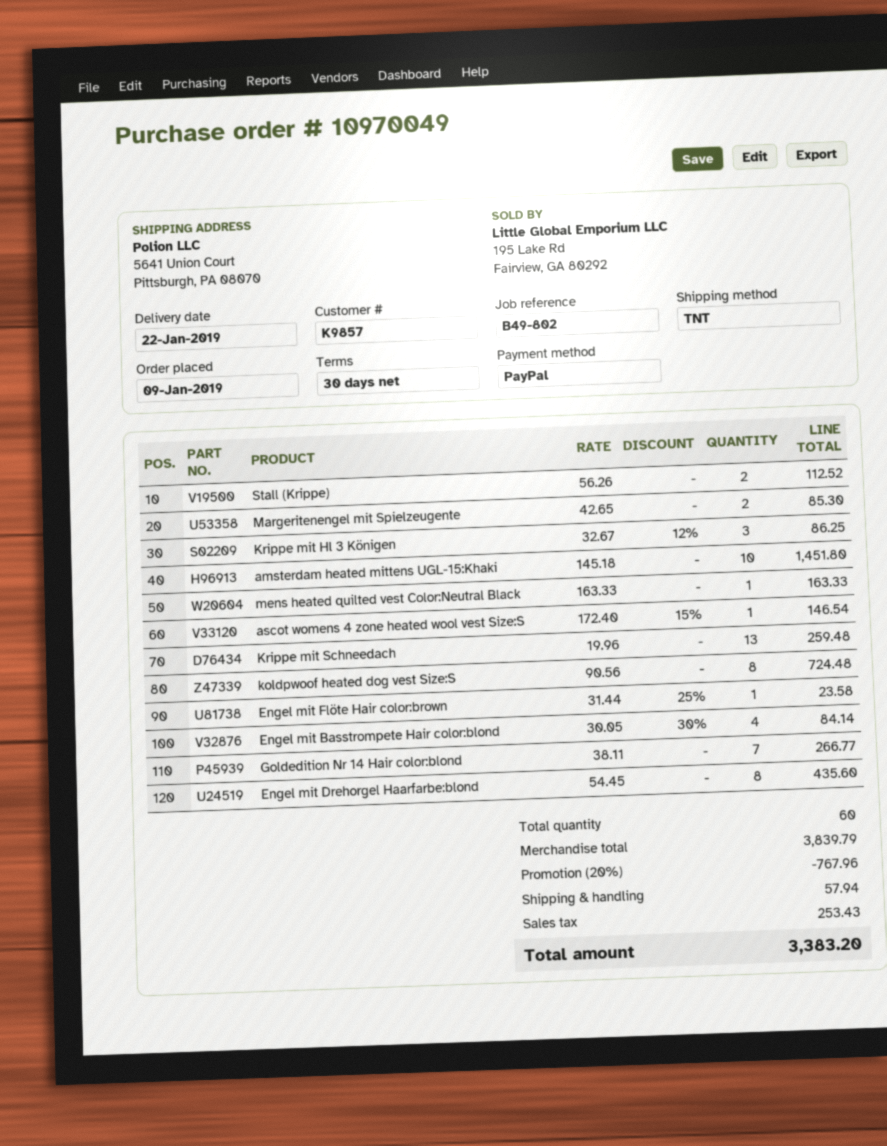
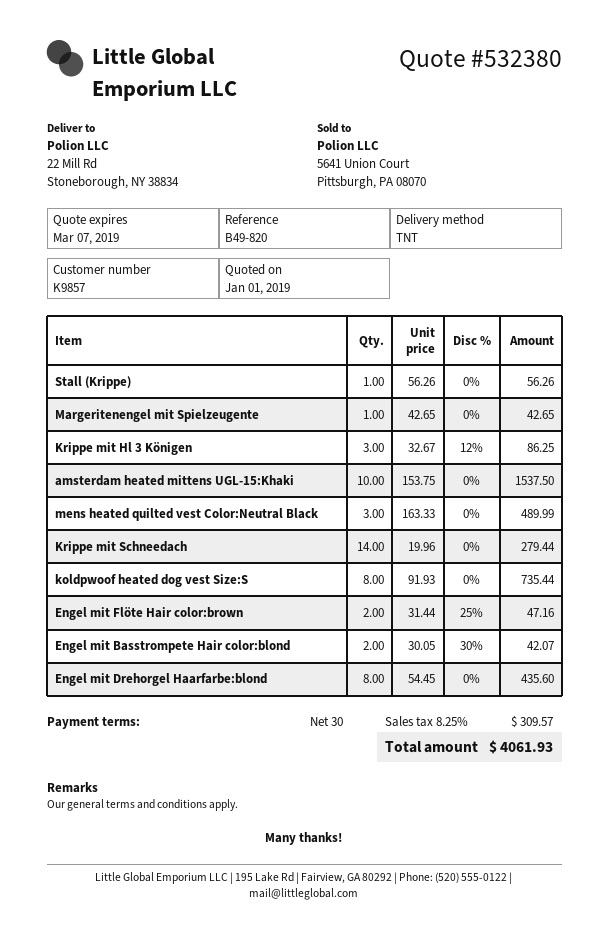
reference: B49-802 -> B49-820
ship to: 5641 Union Court, Pittsburgh, PA 08070 -> 22 Mill Rd, Stoneborough, NY 38834
Stall (Krippe): 2 x 56.26 = 112.52 -> 1 x 56.26 = 56.26
Margeritenengel mit Spielzeugente: 2 x 42.65 = 85.30 -> 1 x 42.65 = 42.65
amsterdam heated mittens UGL-15:Khaki: 10 x 145.18 = 1451.80 -> 10 x 153.75 = 1537.50
mens heated quilted vest Color:Neutral Black: 1 x 163.33 = 163.33 -> 3 x 163.33 = 489.99
ascot womens 4 zone heated wool vest Size:S: 1 x 172.40 - 15% = 146.54 -> none
Krippe mit Schneedach: 13 x 19.96 = 259.48 -> 14 x 19.96 = 279.44
koldpwoof heated dog vest Size:S: 8 x 90.56 = 724.48 -> 8 x 91.93 = 735.44
Engel mit Flöte Hair color:brown: 1 x 31.44 - 25% = 23.58 -> 2 x 31.44 - 25% = 47.16
Engel mit Basstrompete Hair color:blond: 4 x 30.05 - 30% = 84.14 -> 2 x 30.05 - 30% = 42.07
Goldedition Nr 14 Hair color:blond: 7 x 38.11 = 266.77 -> none
discount: 20% = 767.96 -> none
shipping: 57.94 -> none
tax: 253.43 -> 309.57
total: 3383.20 -> 4061.93

